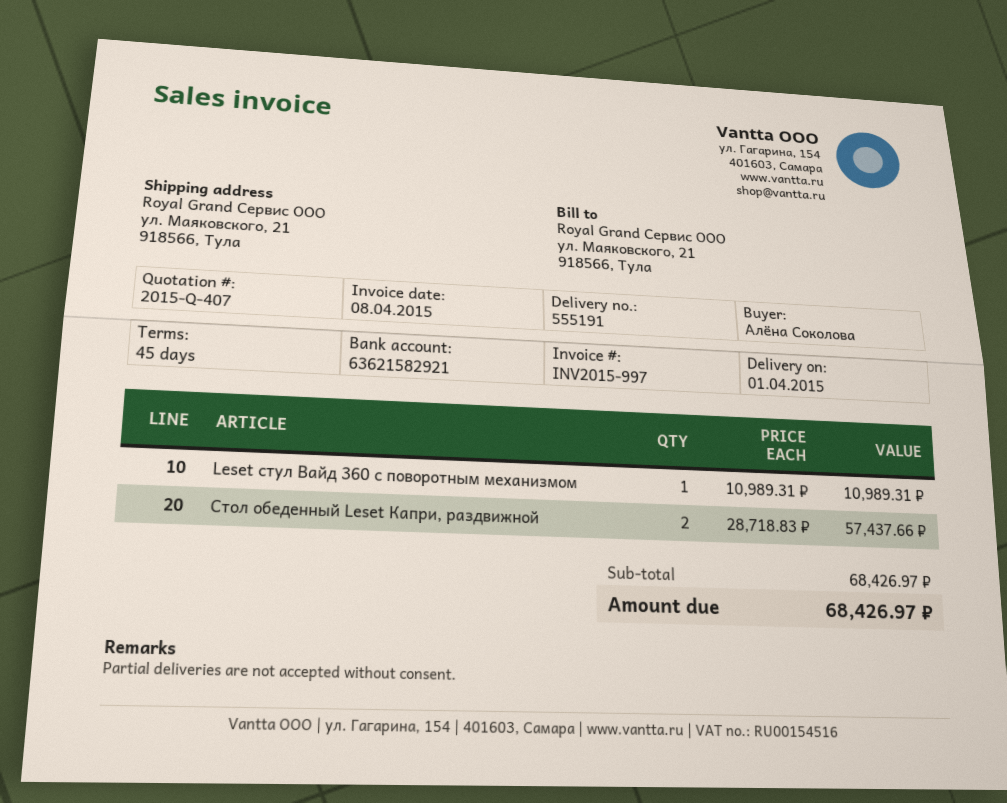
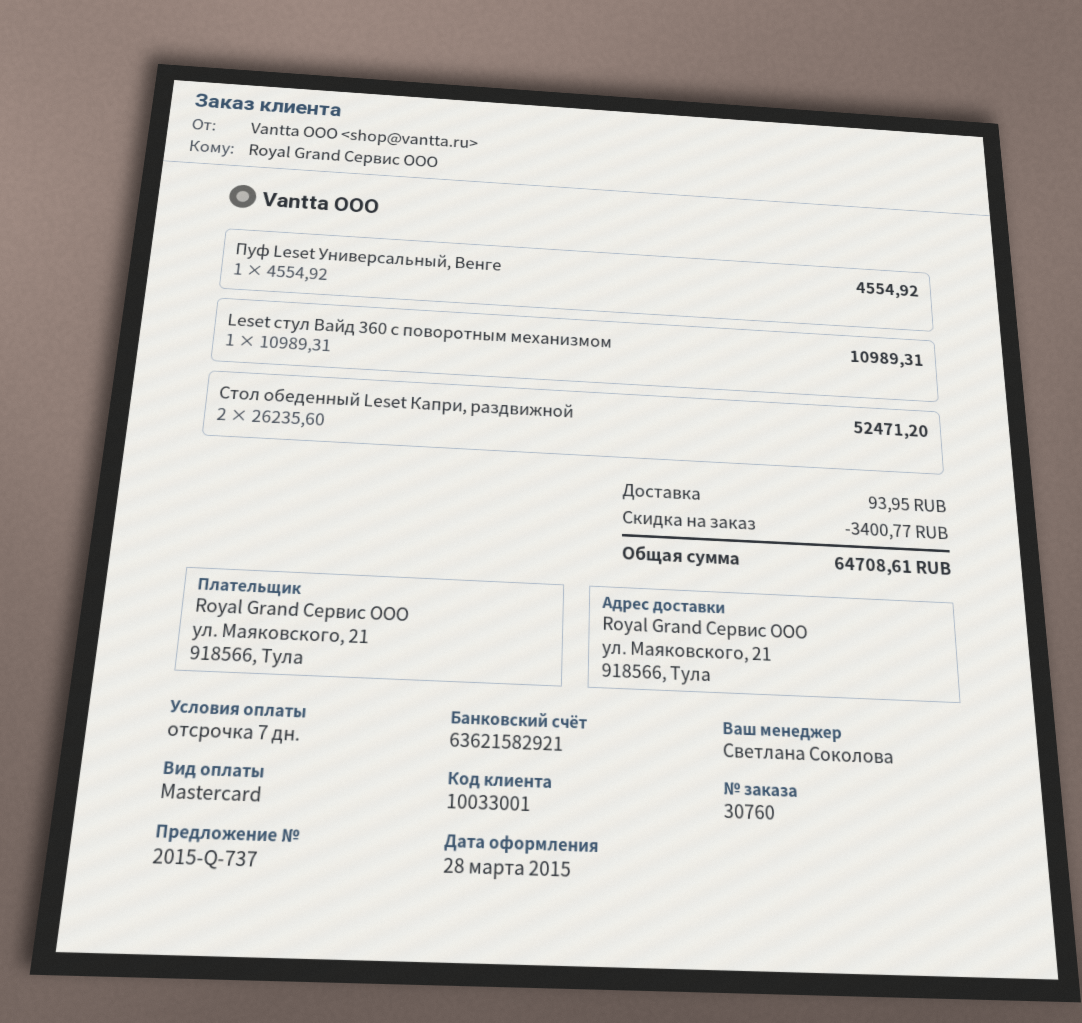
quote number: 2015-Q-407 -> 2015-Q-737
payment terms: 45 days -> 7 days
Стол обеденный Leset Капри, раздвижной: 2 x 28718.83 = 57437.66 -> 2 x 26235.60 = 52471.20
Пуф Leset Универсальный, Венге: none -> 1 x 4554.92 = 4554.92
discount: none -> 3400.77
shipping: none -> 93.95
total: 68426.97 -> 64708.61

